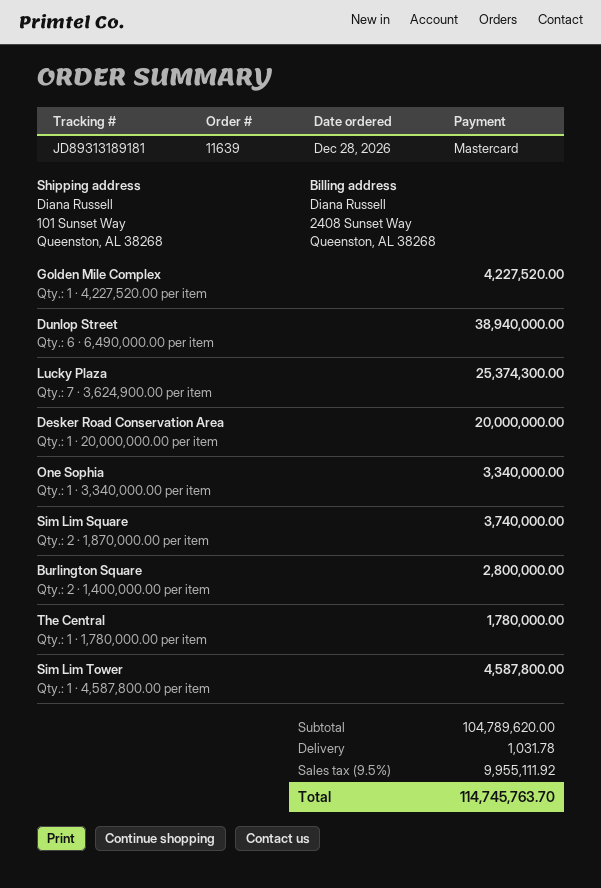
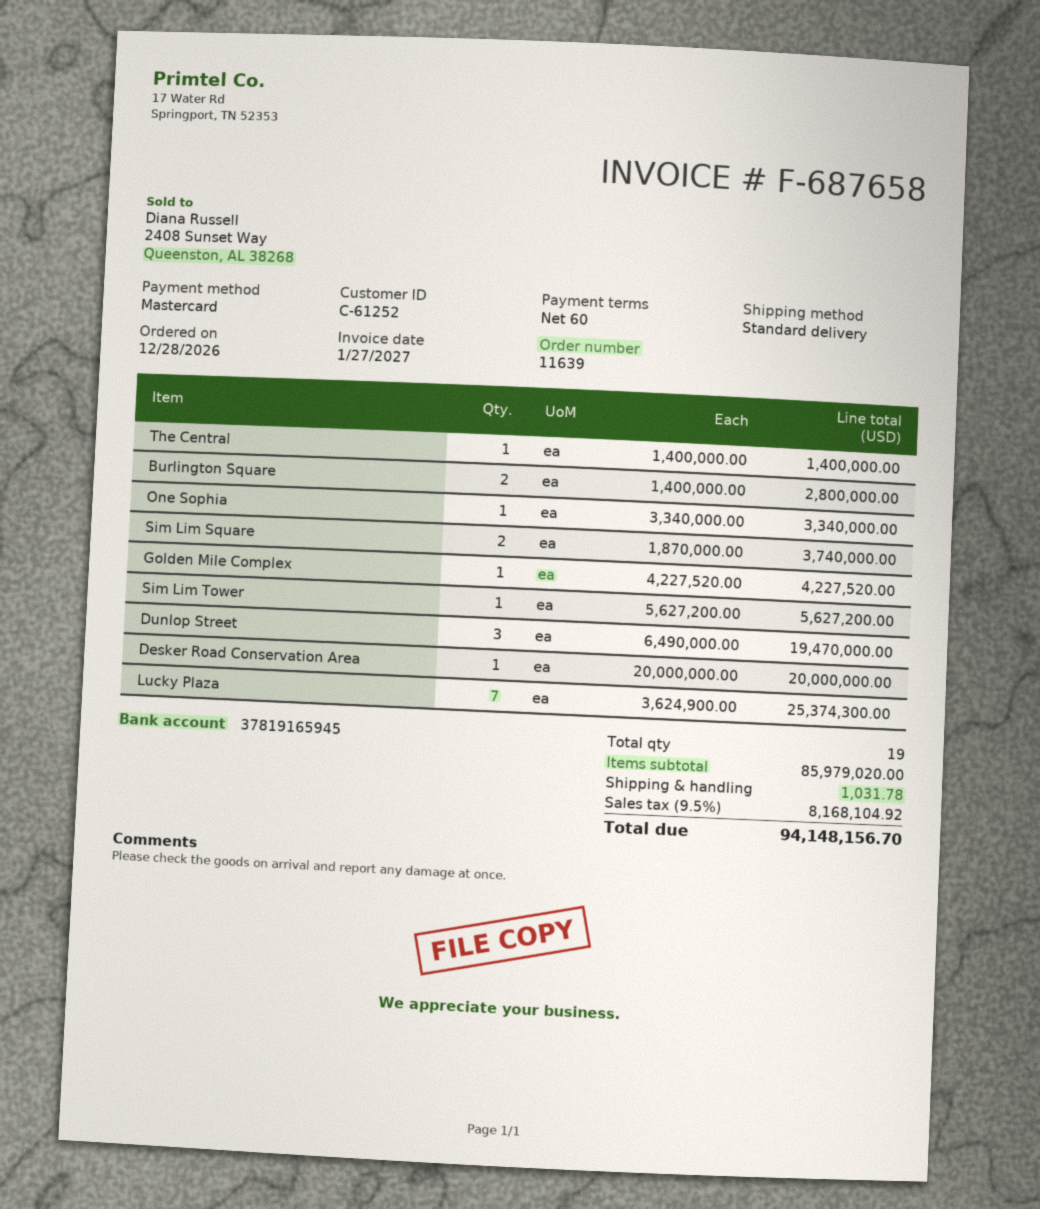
Dunlop Street: 6 x 6490000.00 = 38940000.00 -> 3 x 6490000.00 = 19470000.00
The Central: 1 x 1780000.00 = 1780000.00 -> 1 x 1400000.00 = 1400000.00
Sim Lim Tower: 1 x 4587800.00 = 4587800.00 -> 1 x 5627200.00 = 5627200.00
subtotal: 104789620.00 -> 85979020.00
tax: 9.5% = 9955111.92 -> 9.5% = 8168104.92
total: 114745763.70 -> 94148156.70

